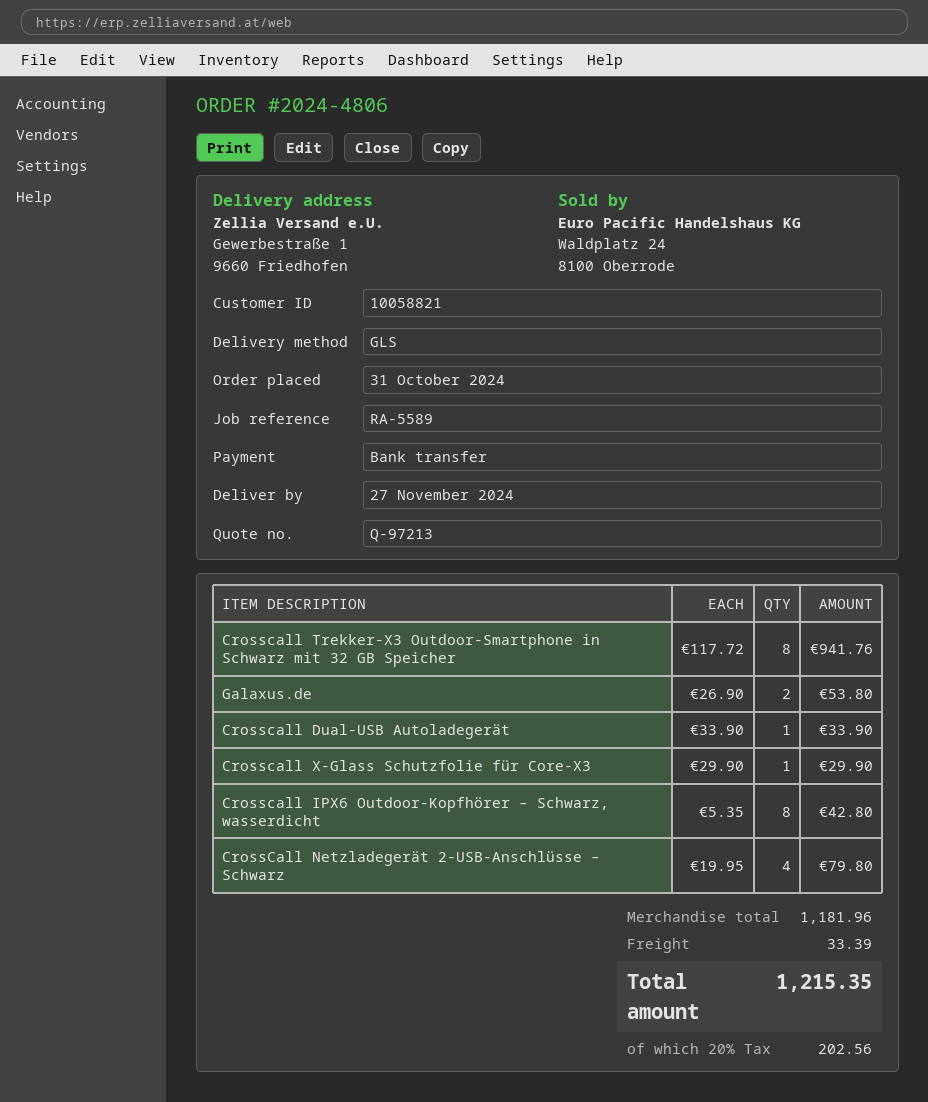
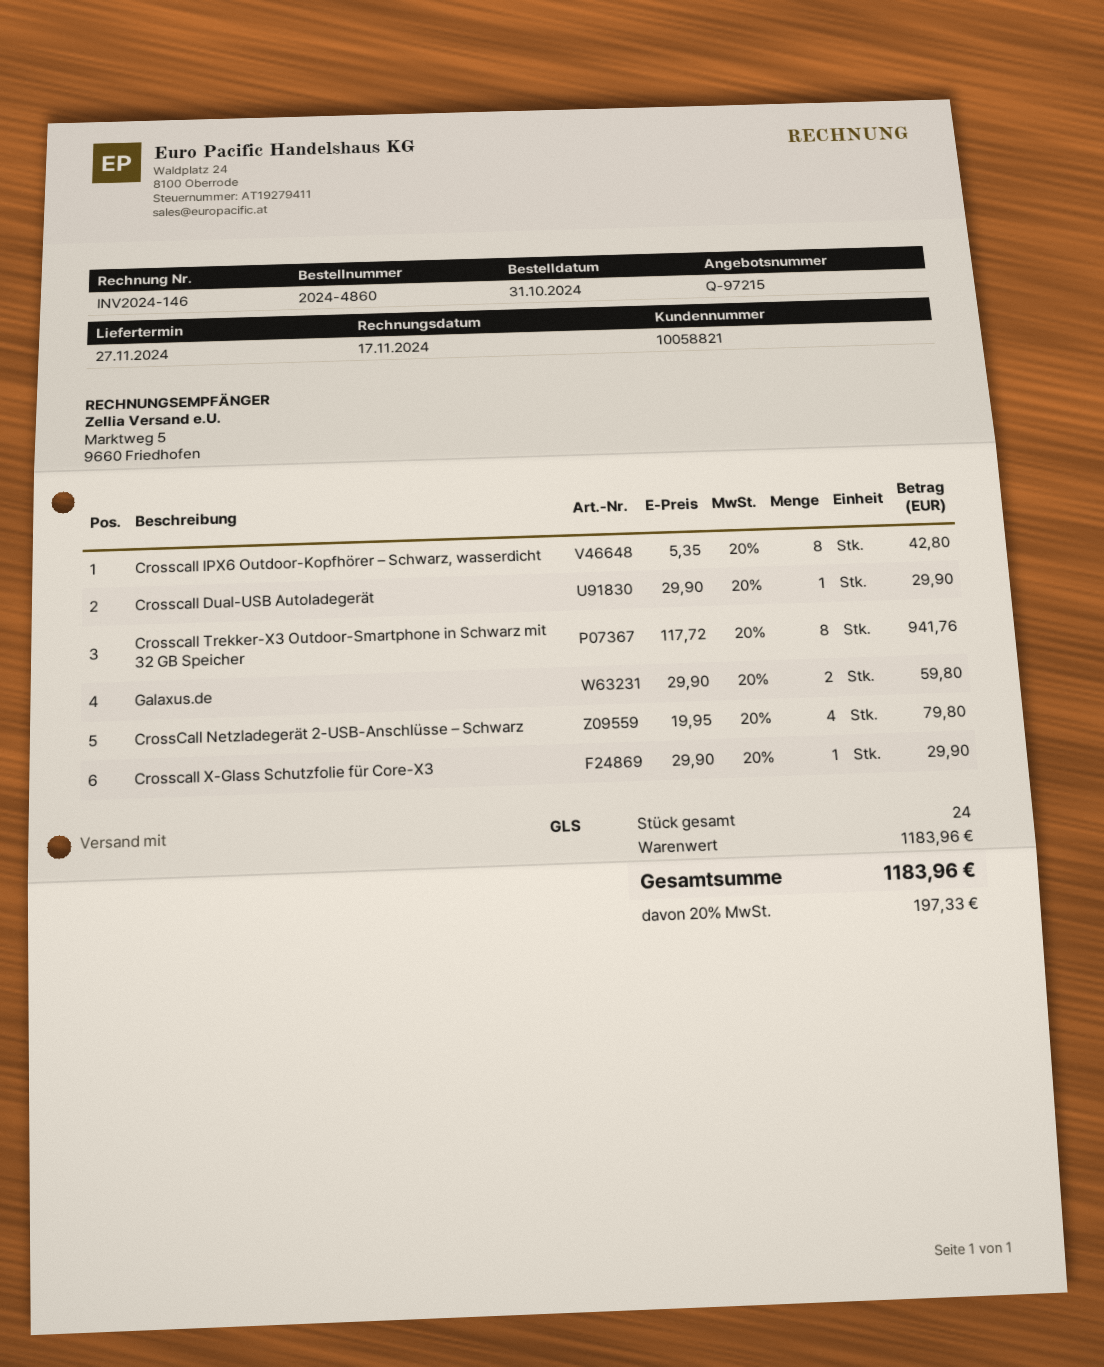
quote number: Q-97213 -> Q-97215
order number: 2024-4806 -> 2024-4860
Galaxus.de: 2 x 26.90 = 53.80 -> 2 x 29.90 = 59.80
Crosscall Dual-USB Autoladegerät: 1 x 33.90 = 33.90 -> 1 x 29.90 = 29.90
subtotal: 1181.96 -> 1183.96
shipping: 33.39 -> none
tax: 20% = 202.56 -> 20% = 197.33
total: 1215.35 -> 1183.96

